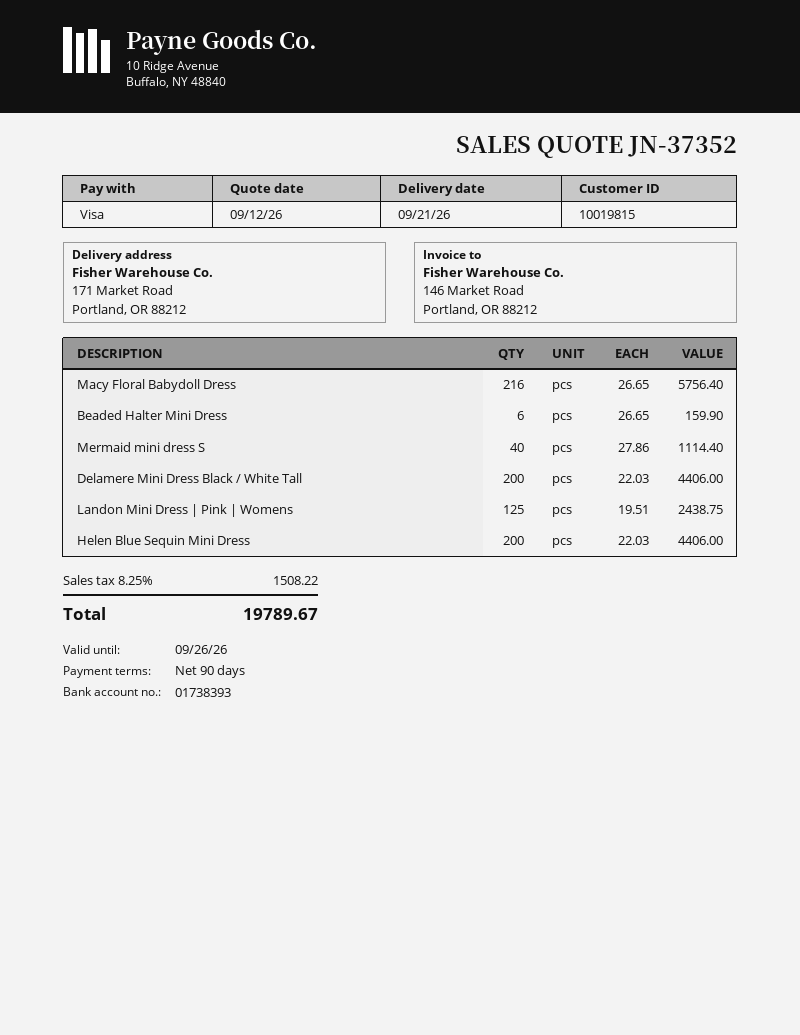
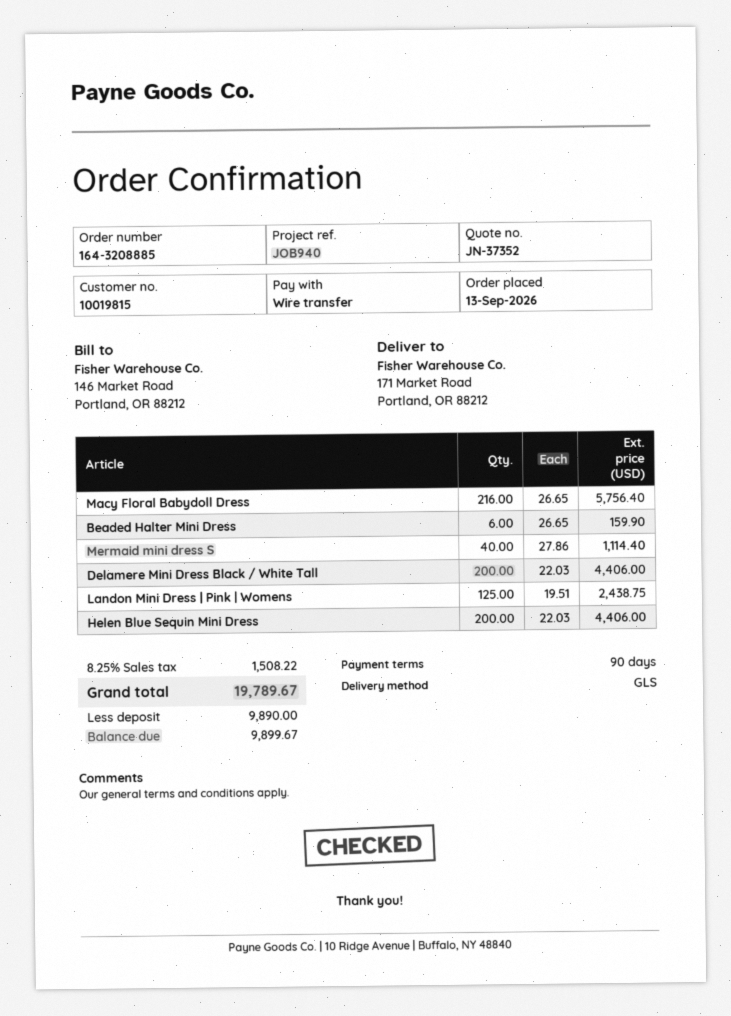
payment method: Visa -> bank transfer

